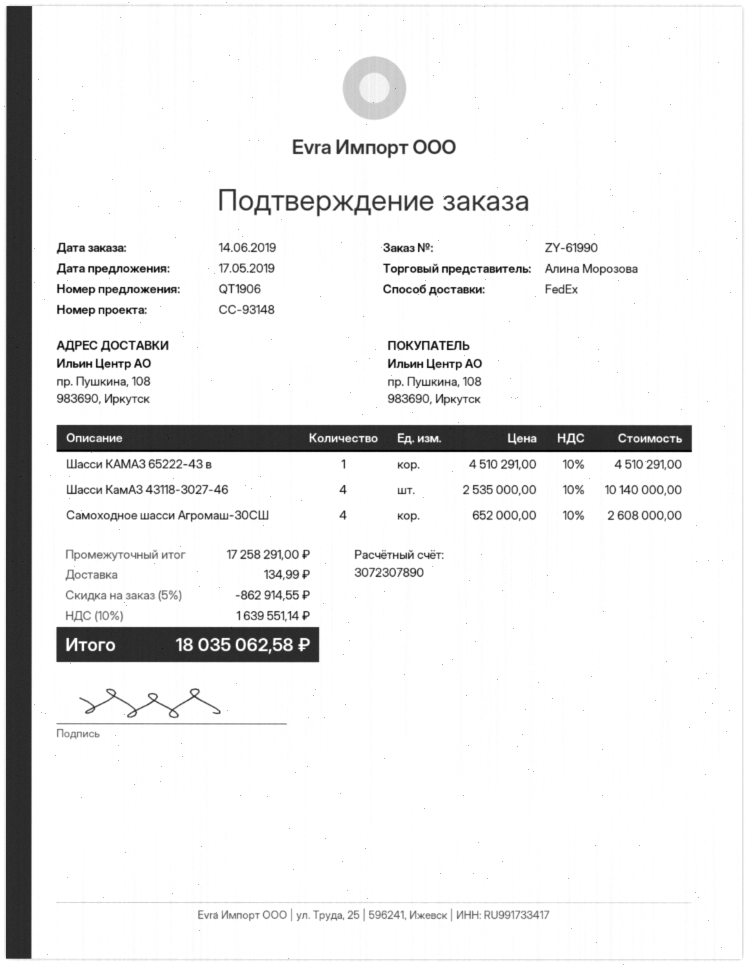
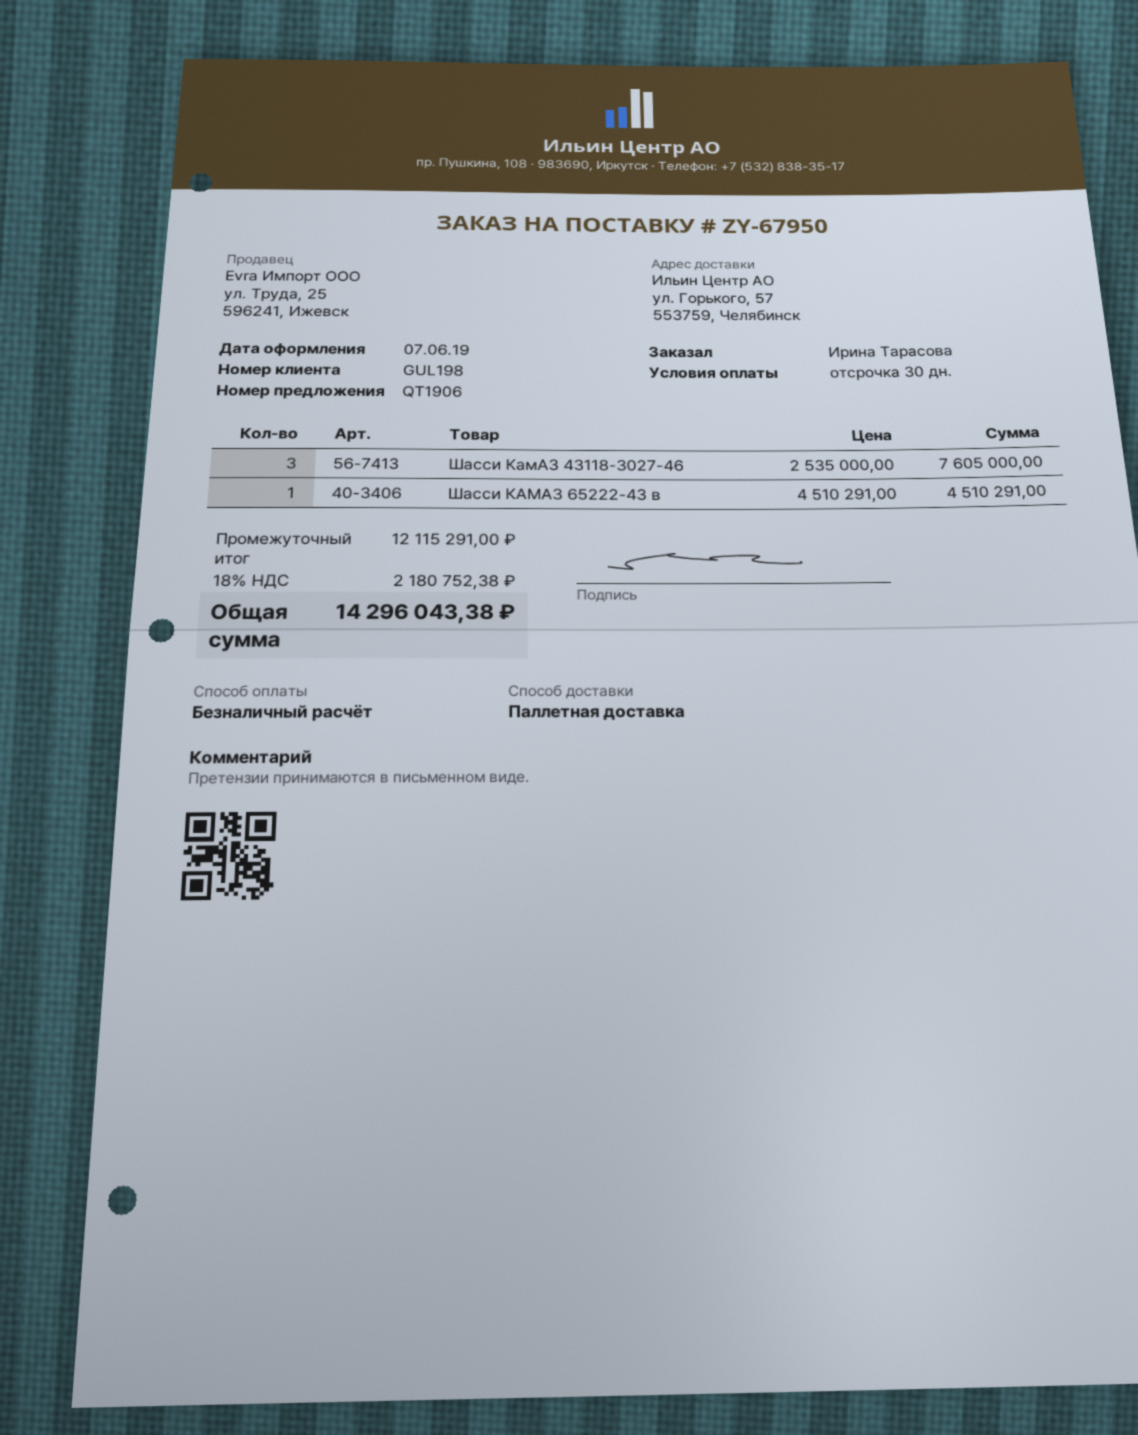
order number: ZY-61990 -> ZY-67950
order date: 2019-06-14 -> 2019-06-07
shipping method: FedEx -> pallet freight
ship to: пр. Пушкина, 108, 983690, Иркутск -> ул. Горького, 57, 553759, Челябинск
Шасси КамАЗ 43118-3027-46: 4 x 2535000.00 = 10140000.00 -> 3 x 2535000.00 = 7605000.00
Самоходное шасси Агромаш-30СШ: 4 x 652000.00 = 2608000.00 -> none
subtotal: 17258291.00 -> 12115291.00
discount: 5% = 862914.55 -> none
shipping: 134.99 -> none
tax: 10% = 1639551.14 -> 18% = 2180752.38
total: 18035062.58 -> 14296043.38

